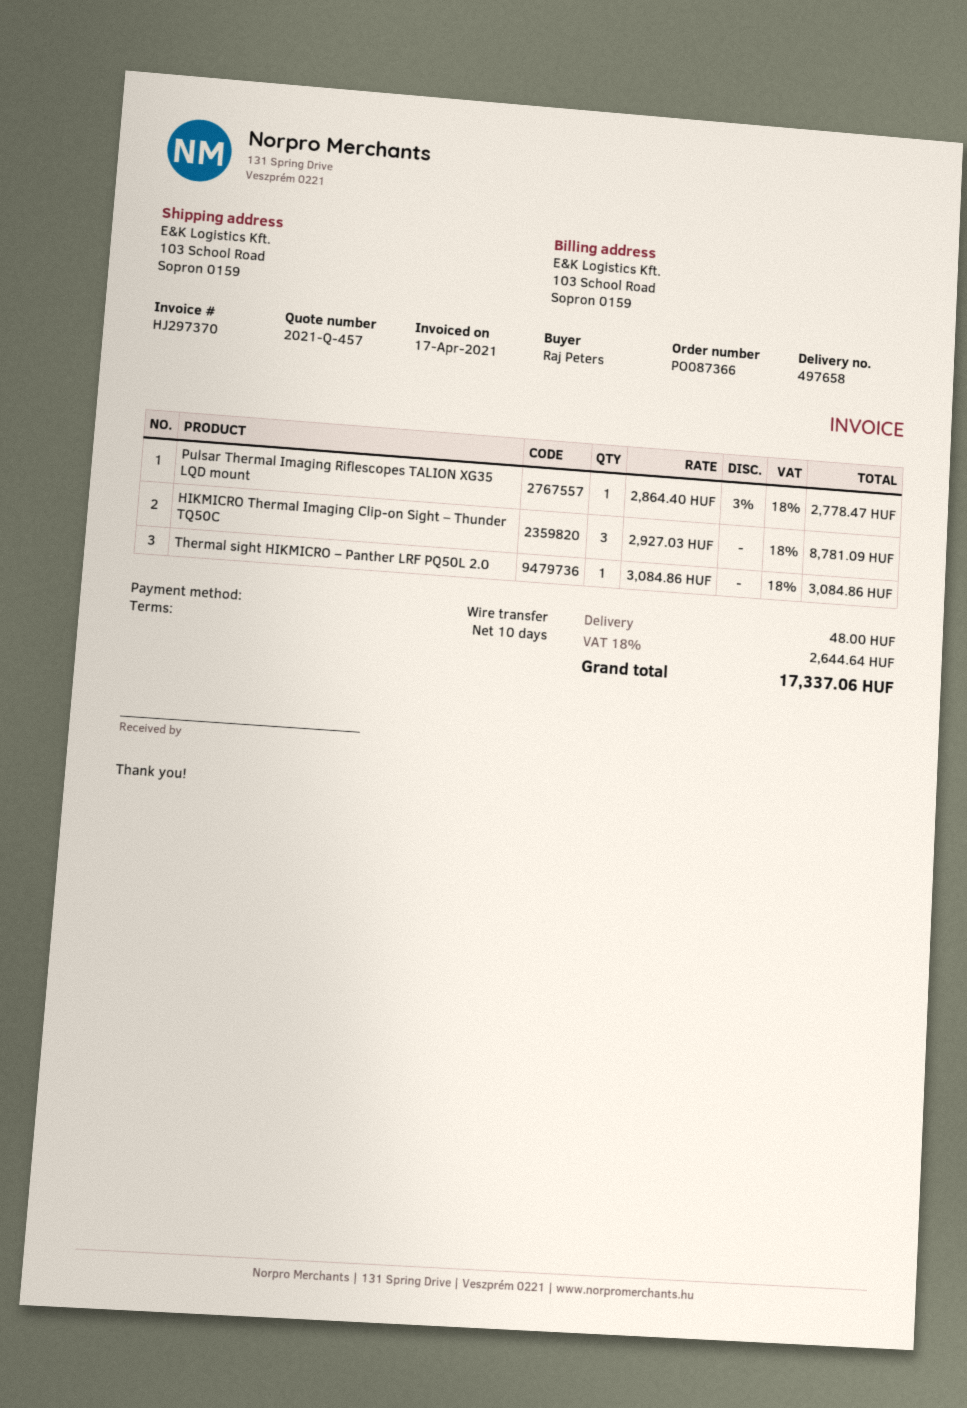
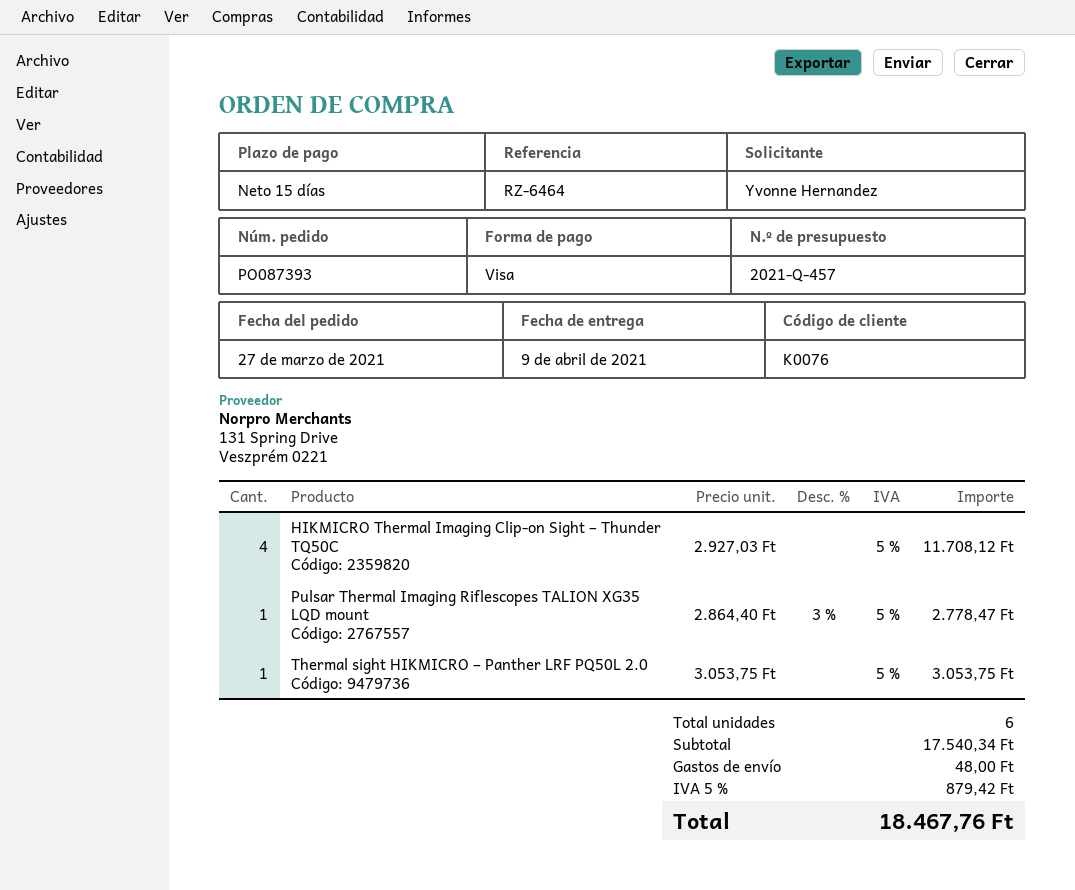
order number: PO087366 -> PO087393
payment terms: 10 days -> 15 days
ordered by: Raj Peters -> Yvonne Hernandez
payment method: bank transfer -> Visa
HIKMICRO Thermal Imaging Clip-on Sight – Thunder TQ50C: 3 x 2927.03 = 8781.09 -> 4 x 2927.03 = 11708.12
Thermal sight HIKMICRO – Panther LRF PQ50L 2.0: 1 x 3084.86 = 3084.86 -> 1 x 3053.75 = 3053.75
tax: 18% = 2644.64 -> 5% = 879.42
total: 17337.06 -> 18467.76

